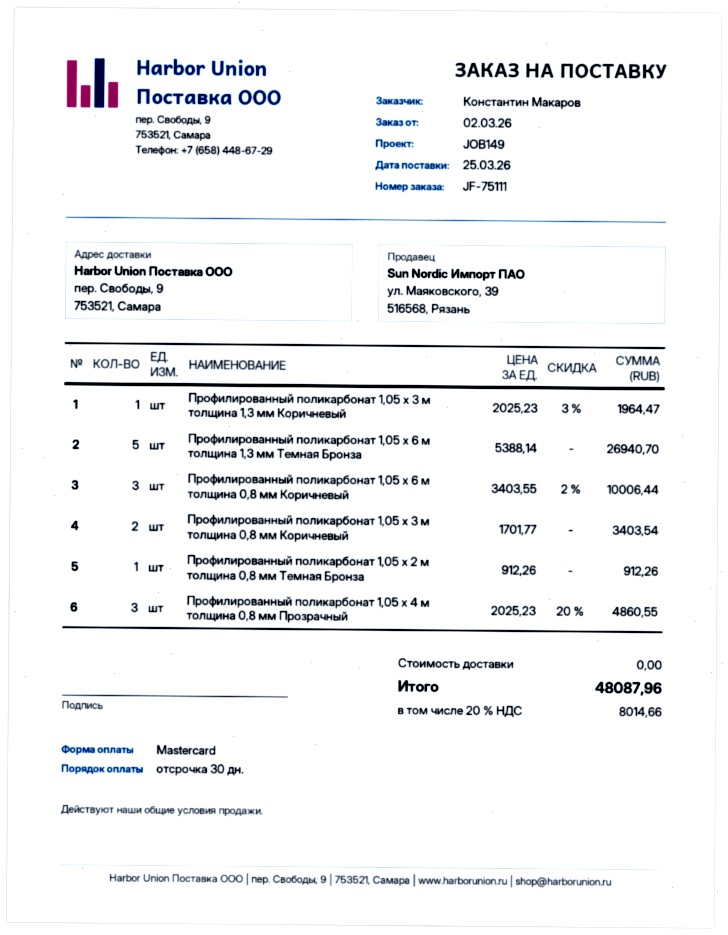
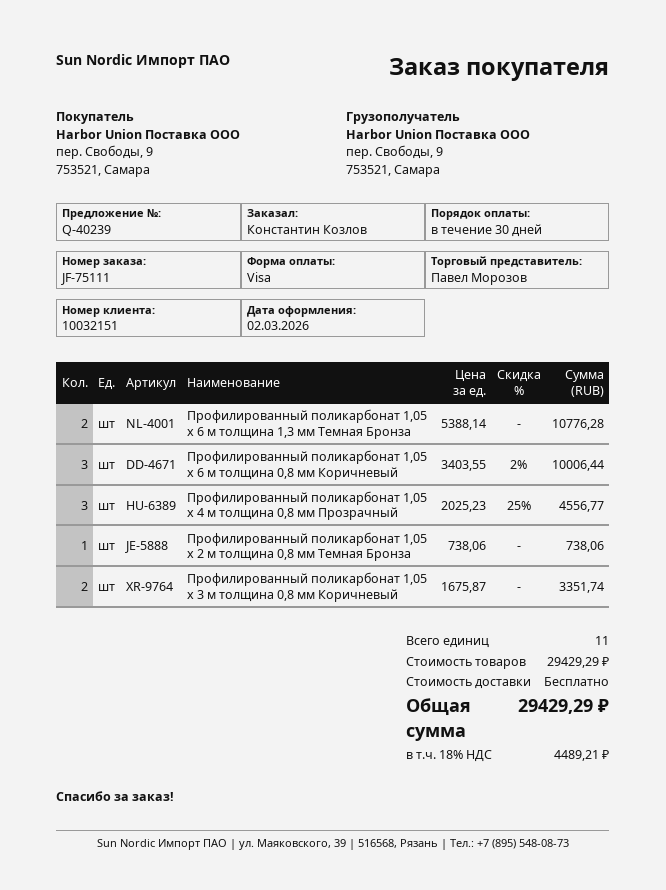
ordered by: Константин Макаров -> Константин Козлов
payment method: Mastercard -> Visa
Профилированный поликарбонат 1,05 x 3 м толщина 1,3 мм Коричневый: 1 x 2025.23 - 3% = 1964.47 -> none
Профилированный поликарбонат 1,05 x 6 м толщина 1,3 мм Темная Бронза: 5 x 5388.14 = 26940.70 -> 2 x 5388.14 = 10776.28
Профилированный поликарбонат 1,05 x 3 м толщина 0,8 мм Коричневый: 2 x 1701.77 = 3403.54 -> 2 x 1675.87 = 3351.74
Профилированный поликарбонат 1,05 x 2 м толщина 0,8 мм Темная Бронза: 1 x 912.26 = 912.26 -> 1 x 738.06 = 738.06
Профилированный поликарбонат 1,05 x 4 м толщина 0,8 мм Прозрачный: 3 x 2025.23 - 20% = 4860.55 -> 3 x 2025.23 - 25% = 4556.77
tax: 20% = 8014.66 -> 18% = 4489.21
total: 48087.96 -> 29429.29

